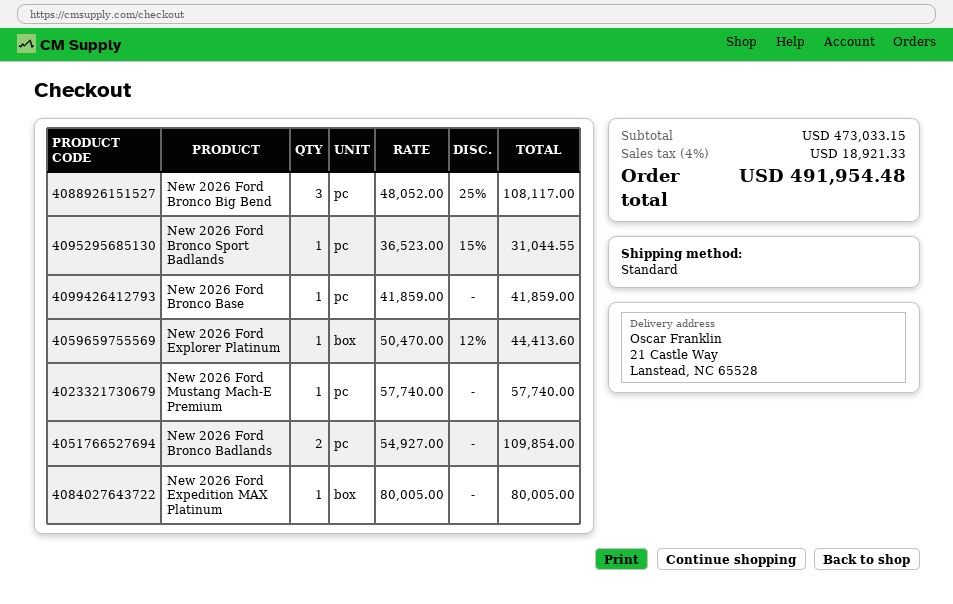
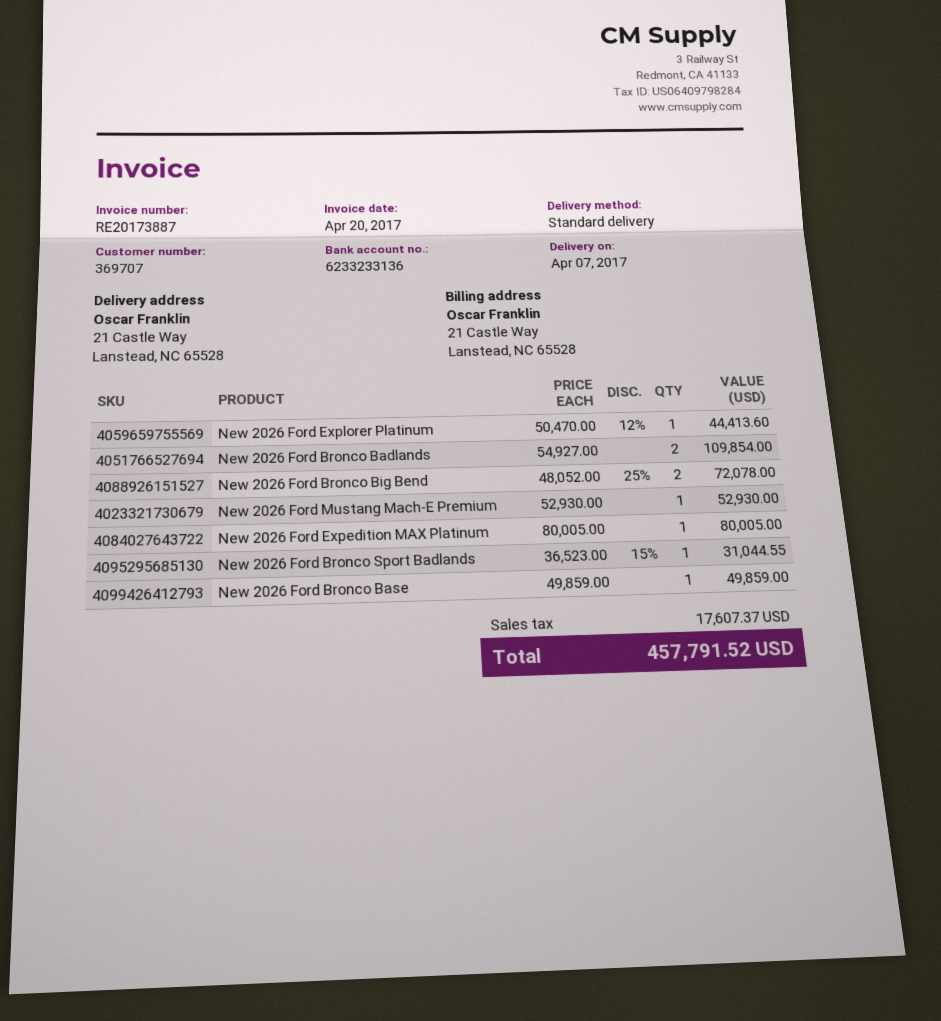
New 2026 Ford Bronco Big Bend: 3 x 48052.00 - 25% = 108117.00 -> 2 x 48052.00 - 25% = 72078.00
New 2026 Ford Bronco Base: 1 x 41859.00 = 41859.00 -> 1 x 49859.00 = 49859.00
New 2026 Ford Mustang Mach-E Premium: 1 x 57740.00 = 57740.00 -> 1 x 52930.00 = 52930.00
tax: 18921.33 -> 17607.37
total: 491954.48 -> 457791.52

